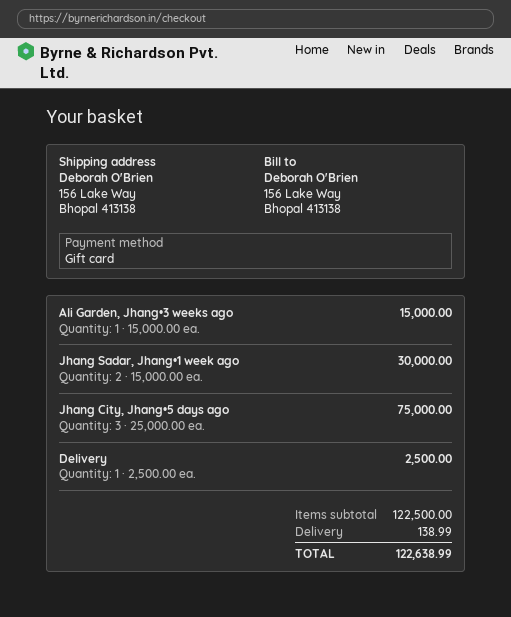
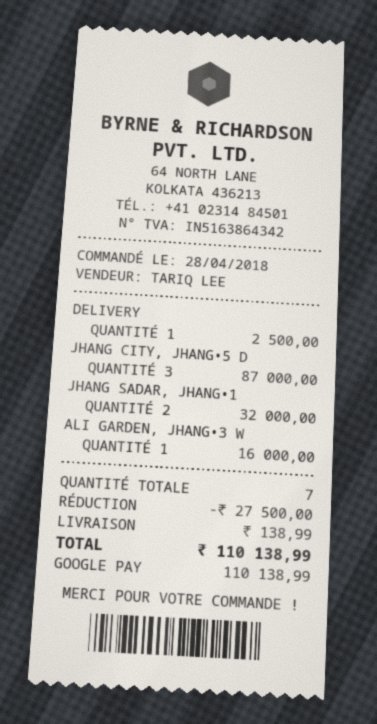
payment method: gift card -> Google Pay
Ali Garden, Jhang•3 weeks ago: 1 for 15000.00 -> 1 for 16000.00
Jhang Sadar, Jhang•1 week ago: 2 for 30000.00 -> 2 for 32000.00
Jhang City, Jhang•5 days ago: 3 for 75000.00 -> 3 for 87000.00
discount: none -> 27500.00
total: 122638.99 -> 110138.99

